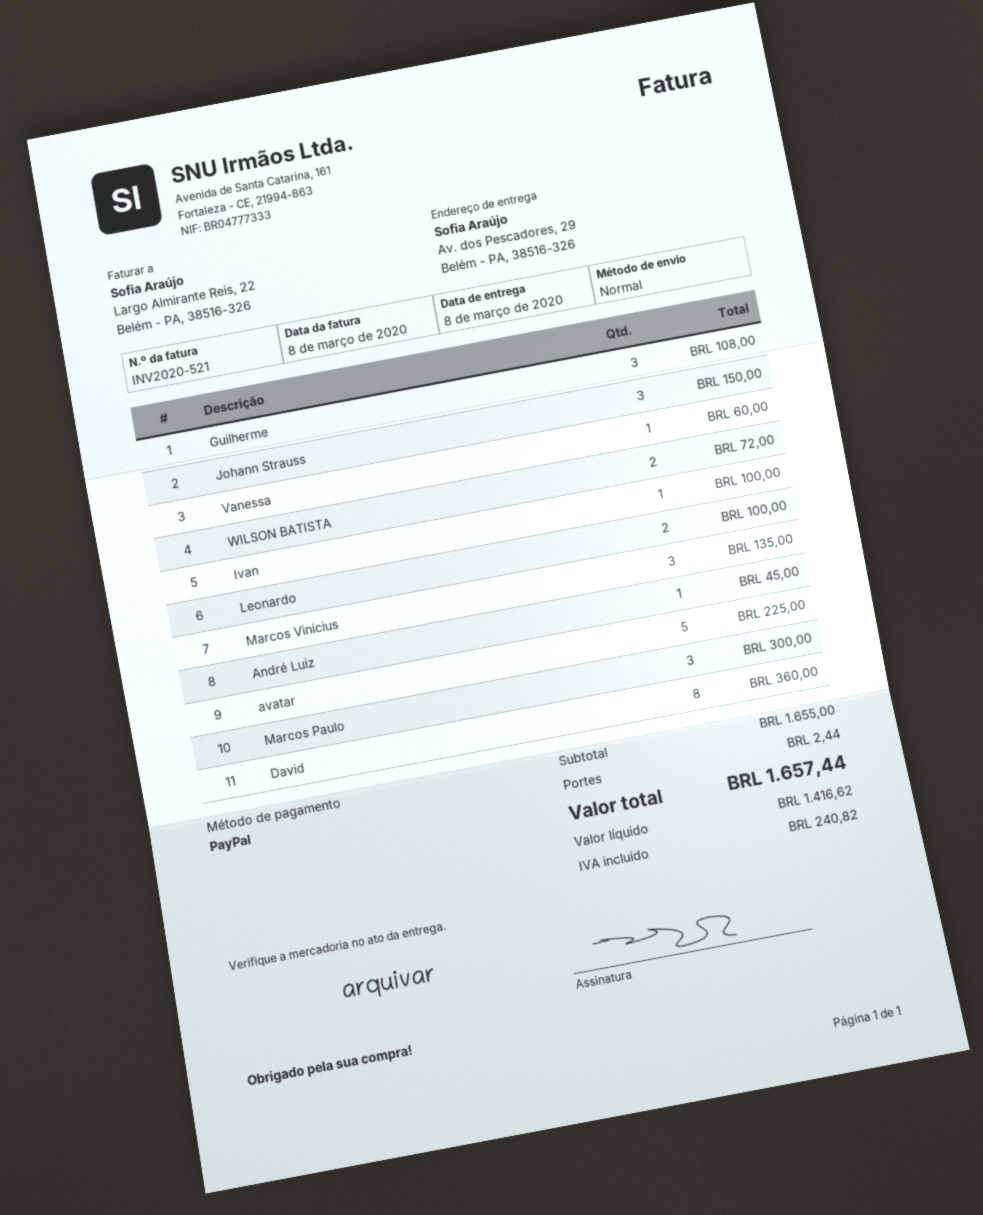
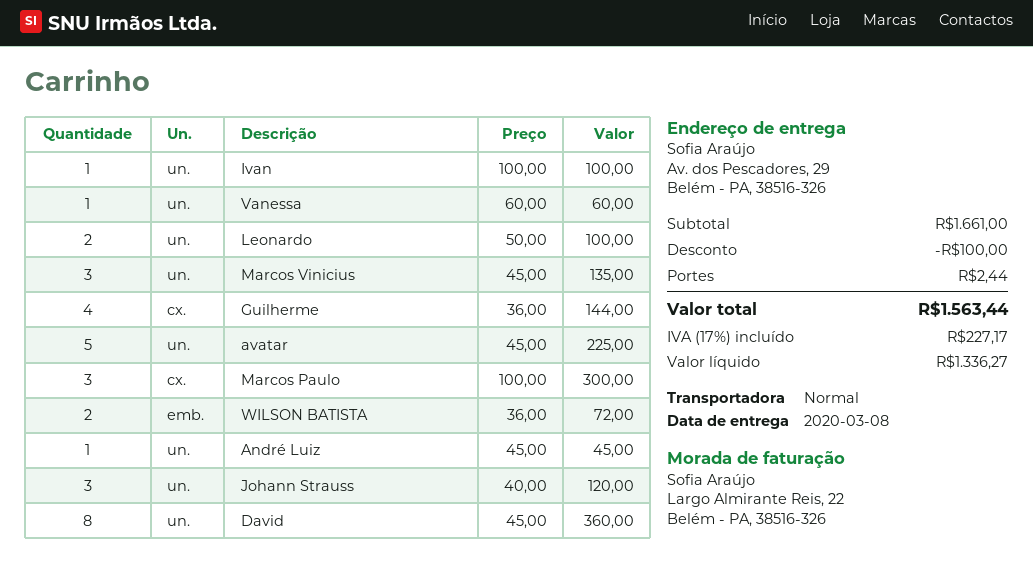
Guilherme: 3 for 108.00 -> 4 for 144.00
Johann Strauss: 3 for 150.00 -> 3 for 120.00
subtotal: 1655.00 -> 1661.00
discount: none -> 100.00
net: 1416.62 -> 1336.27
tax: 240.82 -> 227.17
total: 1657.44 -> 1563.44

